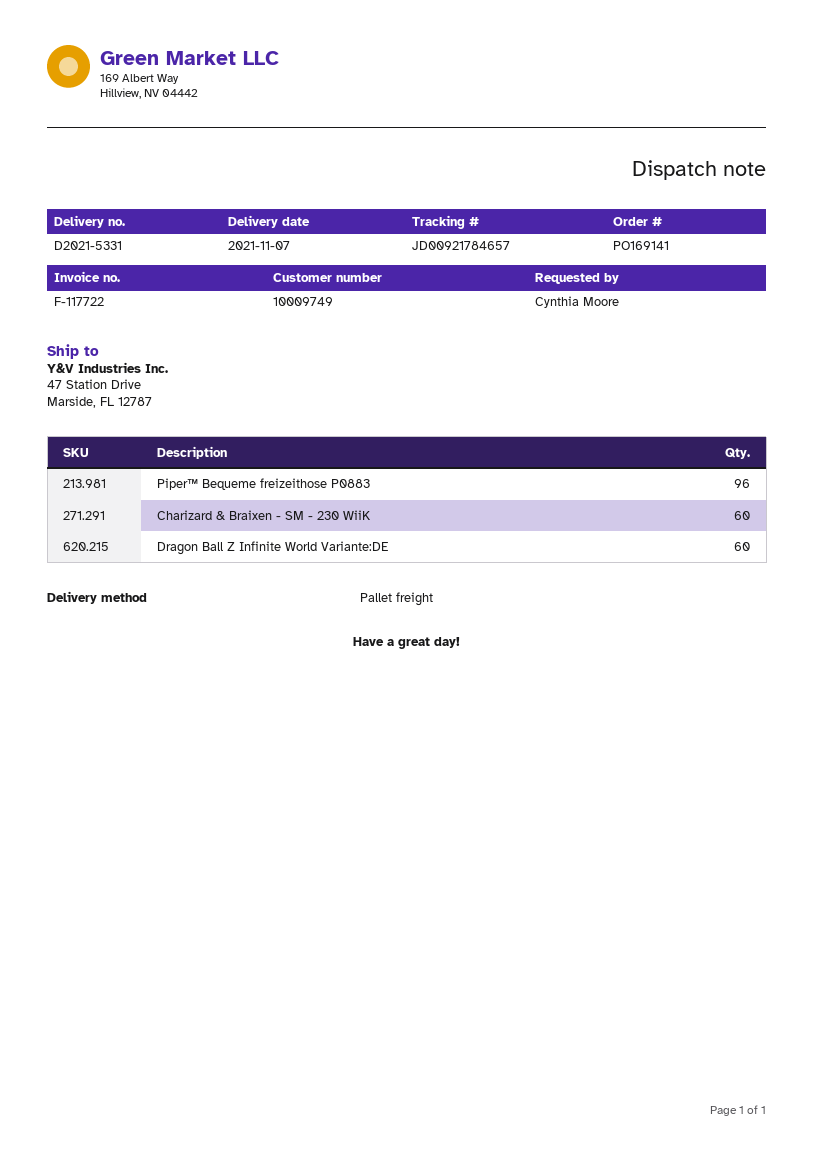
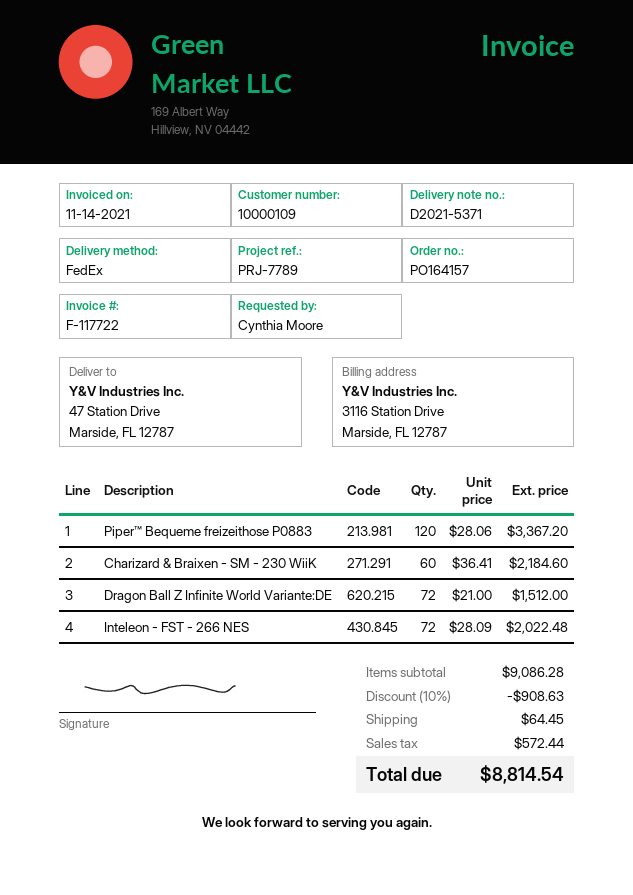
order number: PO169141 -> PO164157
delivery note number: D2021-5331 -> D2021-5371
customer number: 10009749 -> 10000109
shipping method: pallet freight -> FedEx
Piper™ Bequeme freizeithose P0883: 96 -> 120
Dragon Ball Z Infinite World Variante:DE: 60 -> 72
Inteleon - FST - 266 NES: none -> 72

